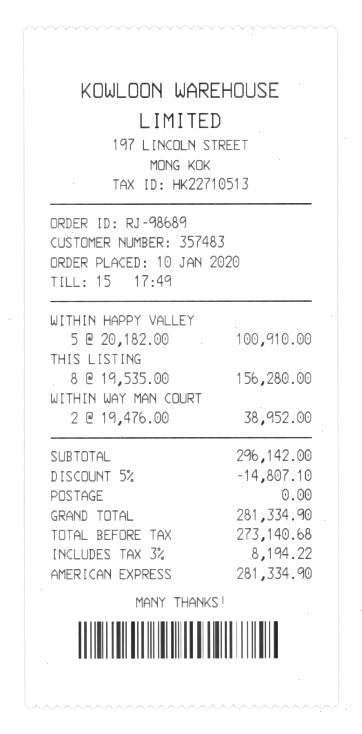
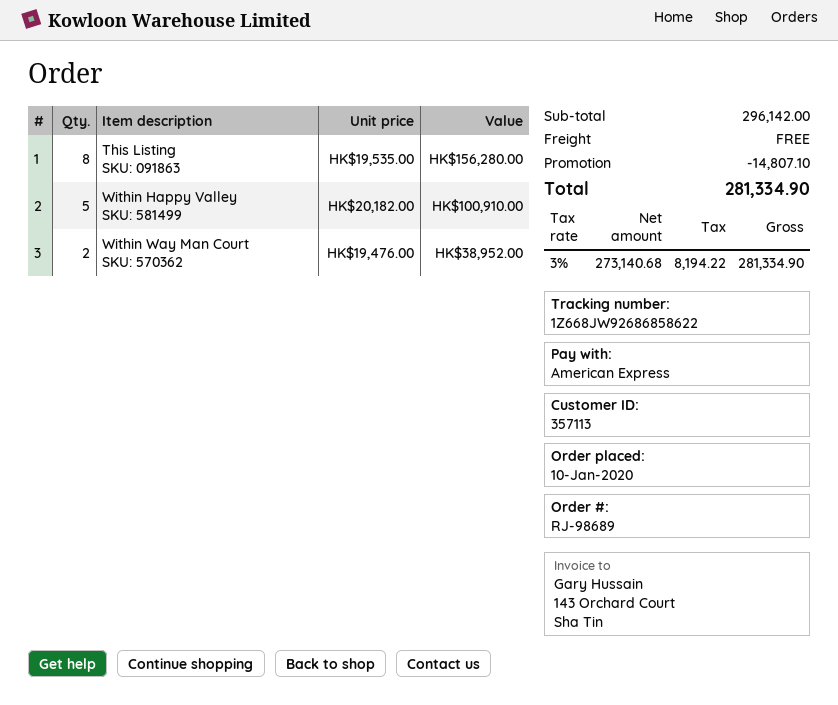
customer number: 357483 -> 357113

